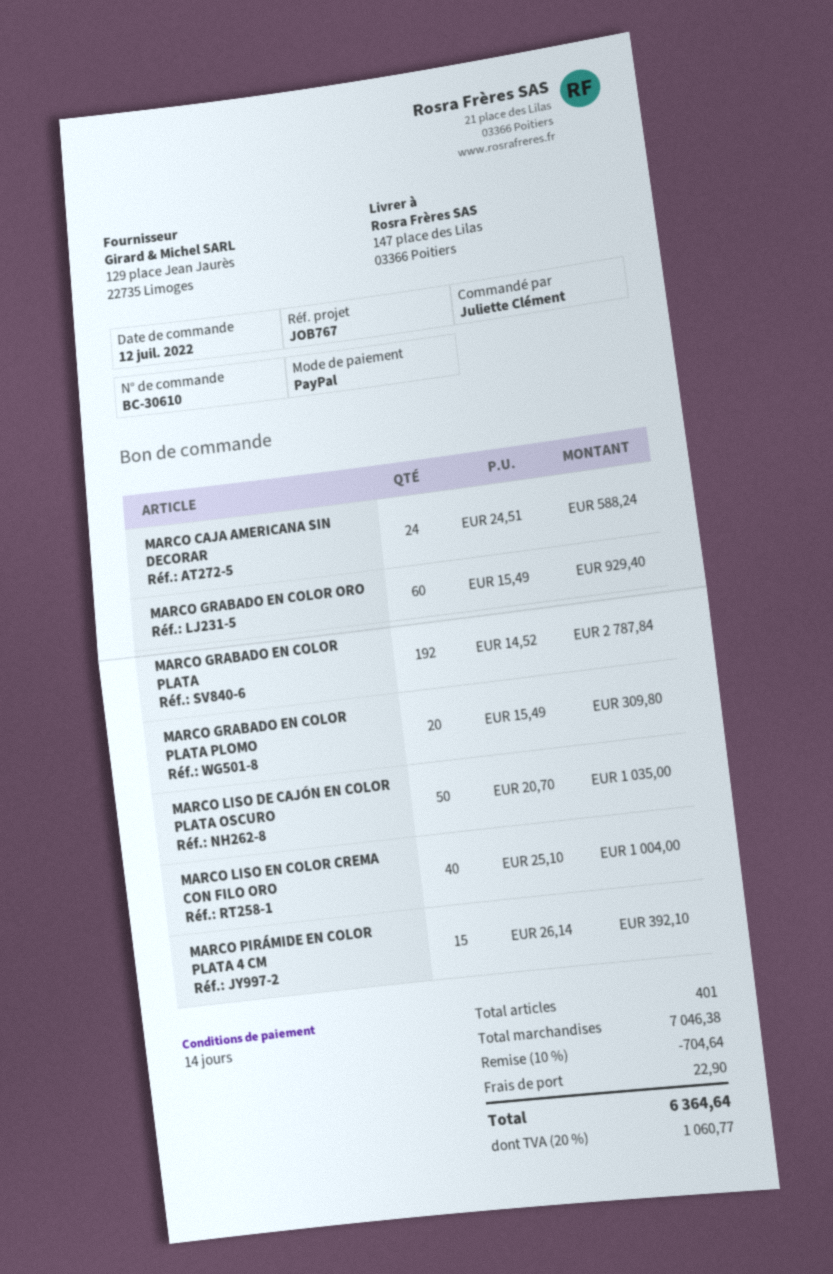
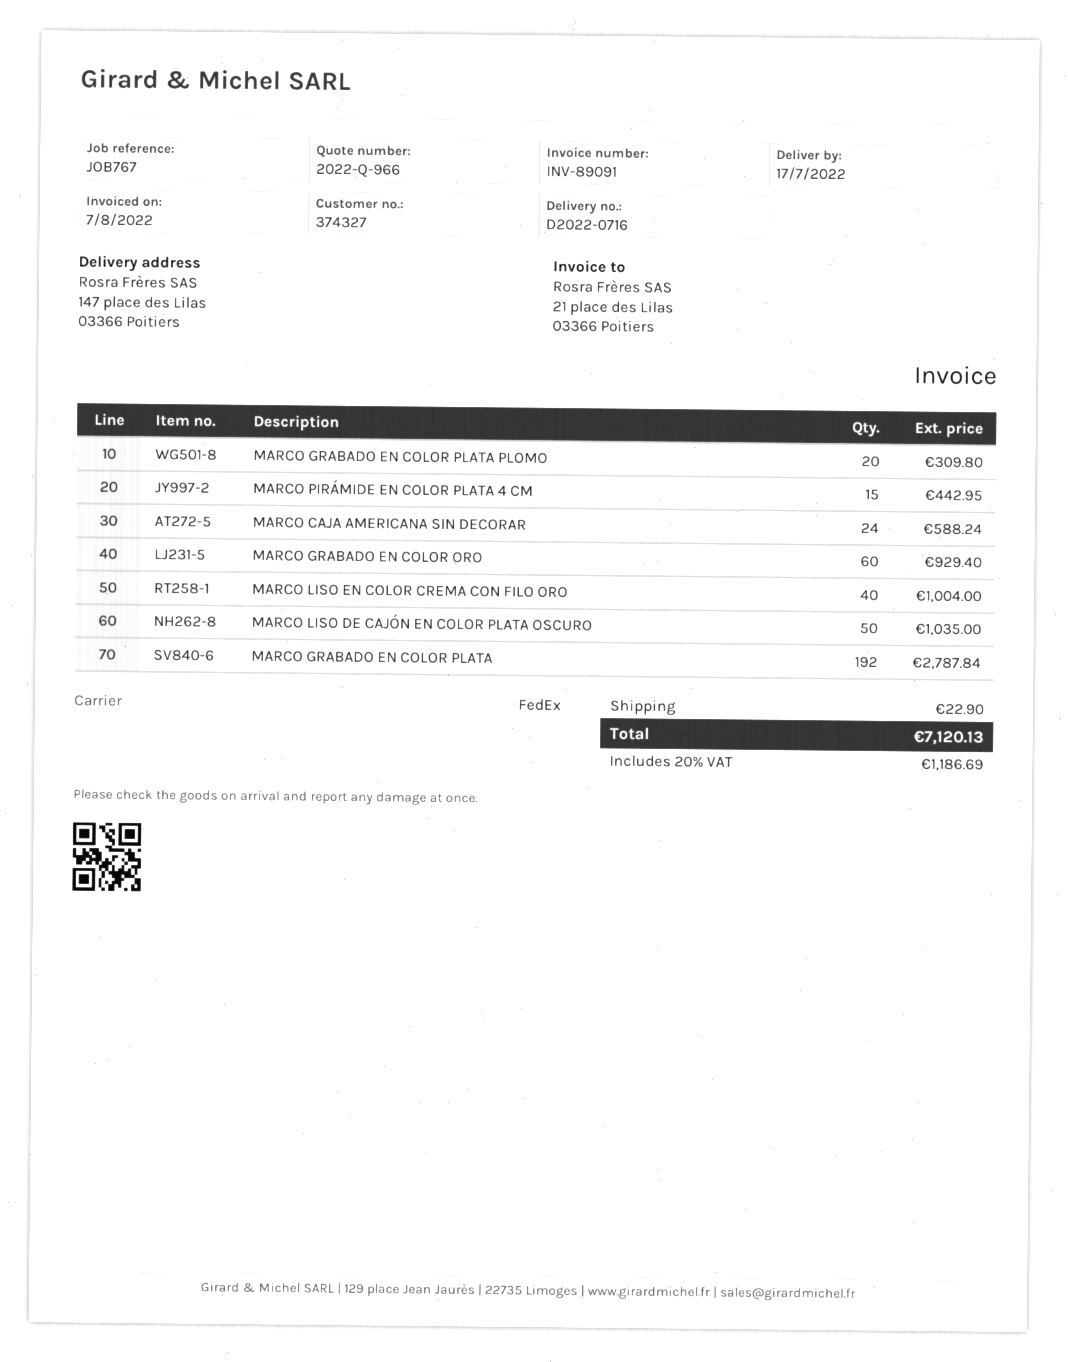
MARCO PIRÁMIDE EN COLOR PLATA 4 CM: 15 for 392.10 -> 15 for 442.95
discount: 10% = 704.64 -> none
tax: 20% = 1060.77 -> 20% = 1186.69
total: 6364.64 -> 7120.13

